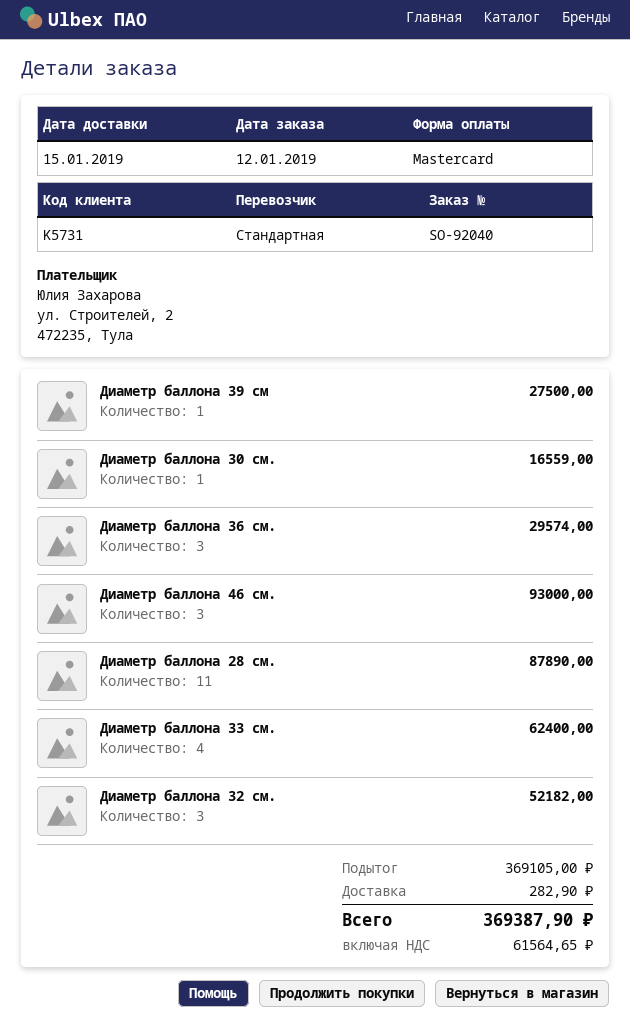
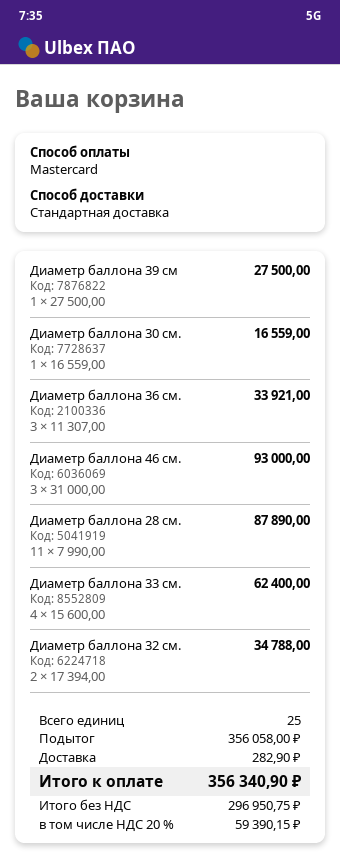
Диаметр баллона 36 см.: 3 for 29574.00 -> 3 for 33921.00
Диаметр баллона 32 см.: 3 for 52182.00 -> 2 for 34788.00
subtotal: 369105.00 -> 356058.00
tax: 61564.65 -> 59390.15
total: 369387.90 -> 356340.90

